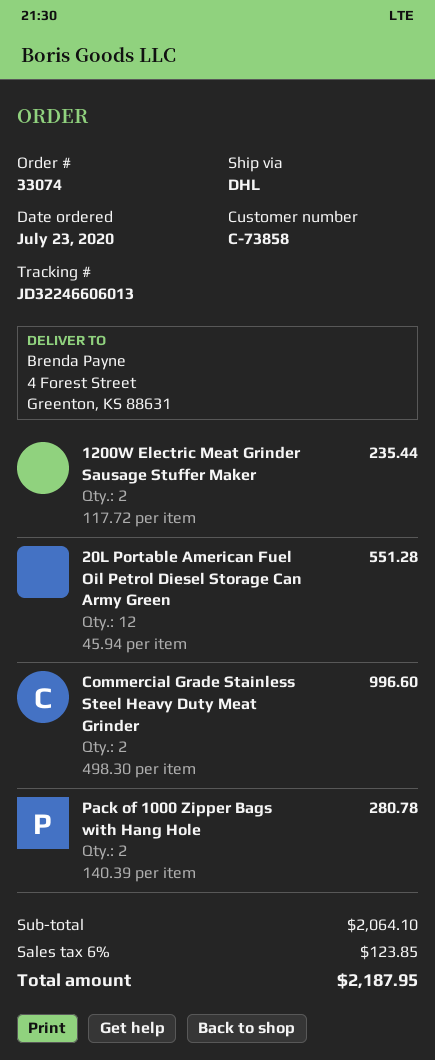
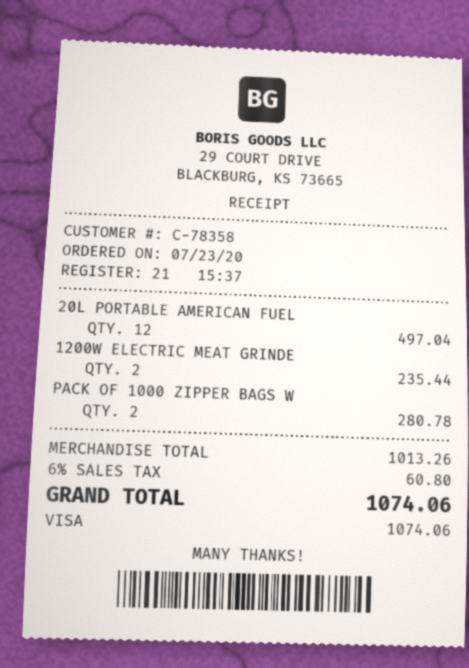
customer number: C-73858 -> C-78358
20L Portable American Fuel Oil Petrol Diesel Storage Can Army Green: 12 for 551.28 -> 12 for 497.04
Commercial Grade Stainless Steel Heavy Duty Meat Grinder: 2 for 996.60 -> none
subtotal: 2064.10 -> 1013.26
tax: 6% = 123.85 -> 6% = 60.80
total: 2187.95 -> 1074.06

